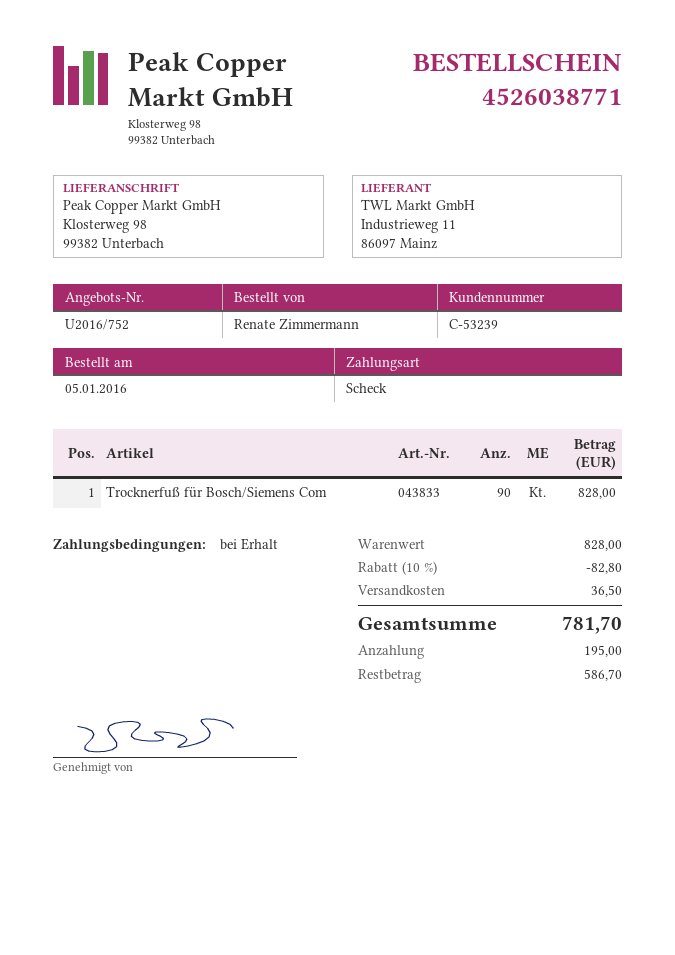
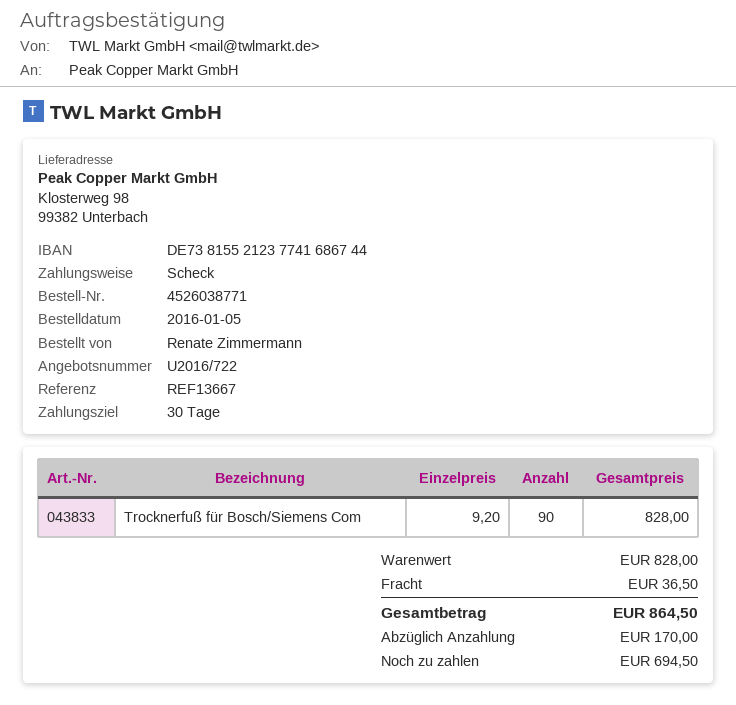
quote number: U2016/752 -> U2016/722
payment terms: on receipt -> 30 days
discount: 10% = 82.80 -> none
total: 781.70 -> 864.50
deposit: 195.00 -> 170.00
balance: 586.70 -> 694.50

